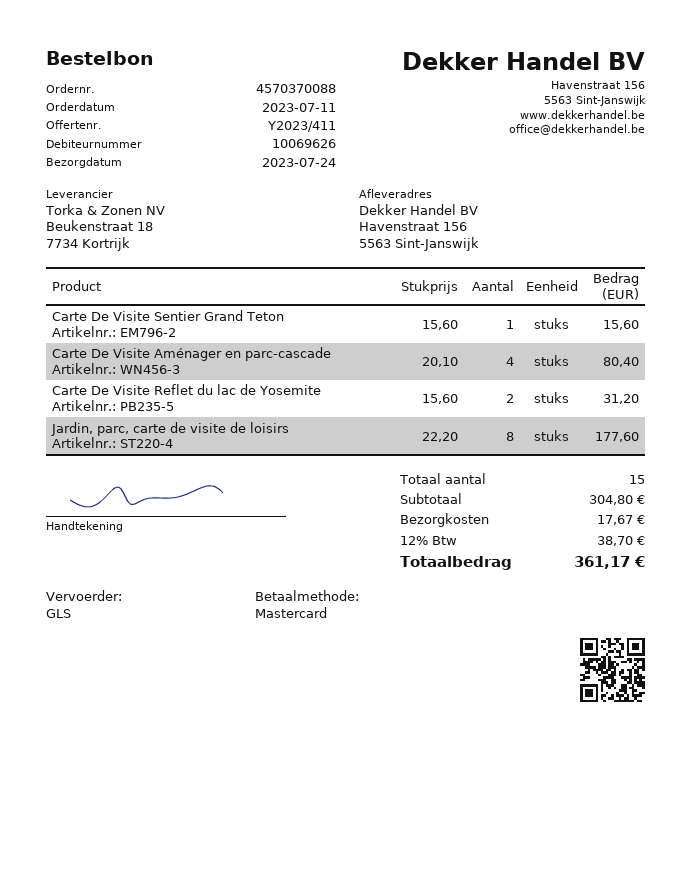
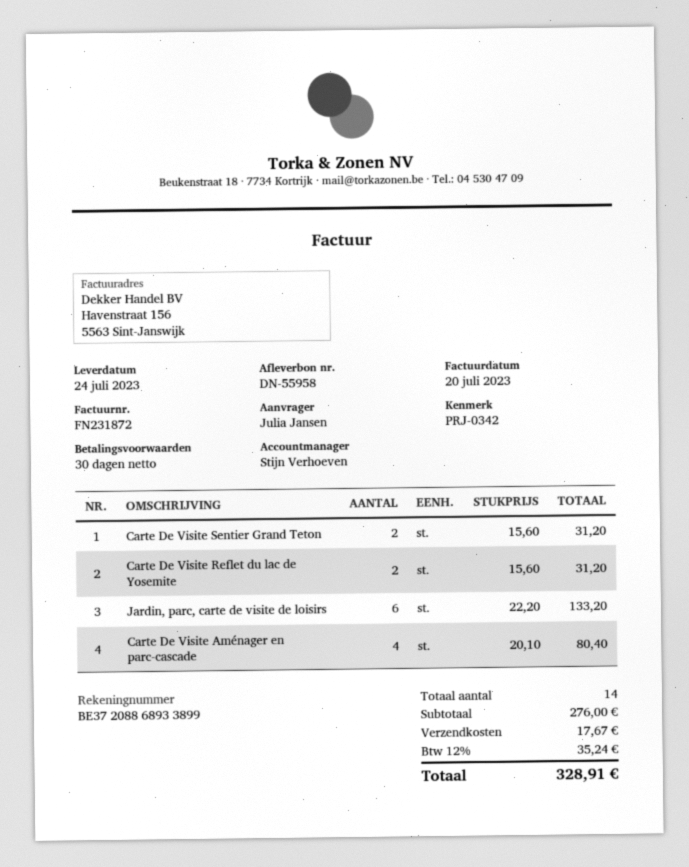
Carte De Visite Sentier Grand Teton: 1 x 15.60 = 15.60 -> 2 x 15.60 = 31.20
Jardin, parc, carte de visite de loisirs: 8 x 22.20 = 177.60 -> 6 x 22.20 = 133.20
total quantity: 15 -> 14
subtotal: 304.80 -> 276.00
tax: 12% = 38.70 -> 12% = 35.24
total: 361.17 -> 328.91

